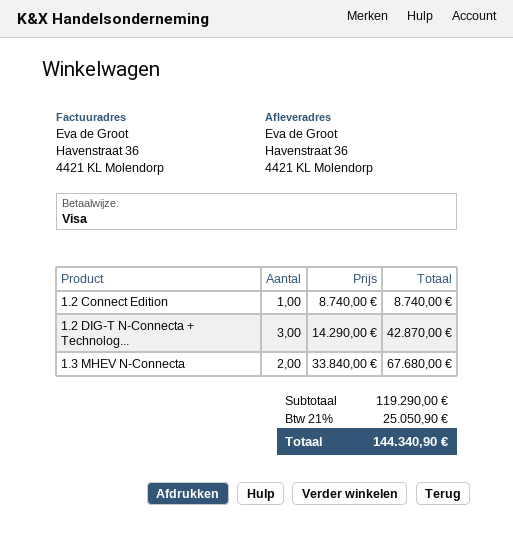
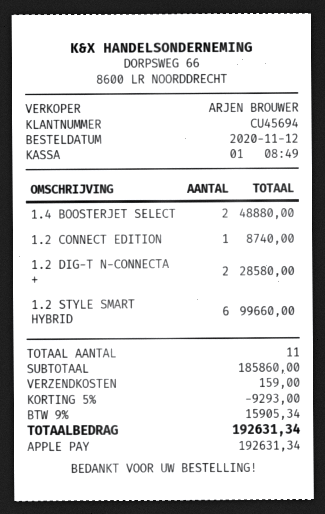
payment method: Visa -> Apple Pay
1.2 DIG-T N-Connecta + Technolog...: 3 for 42870.00 -> 2 for 28580.00
1.3 MHEV N-Connecta: 2 for 67680.00 -> none
1.4 BOOSTERJET SELECT: none -> 2 for 48880.00
1.2 STYLE SMART HYBRID: none -> 6 for 99660.00
subtotal: 119290.00 -> 185860.00
discount: none -> 5% = 9293.00
shipping: none -> 159.00
tax: 21% = 25050.90 -> 9% = 15905.34
total: 144340.90 -> 192631.34

